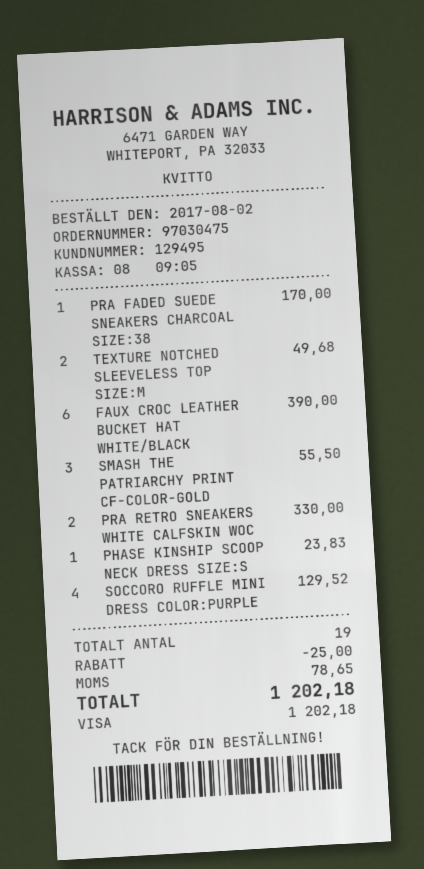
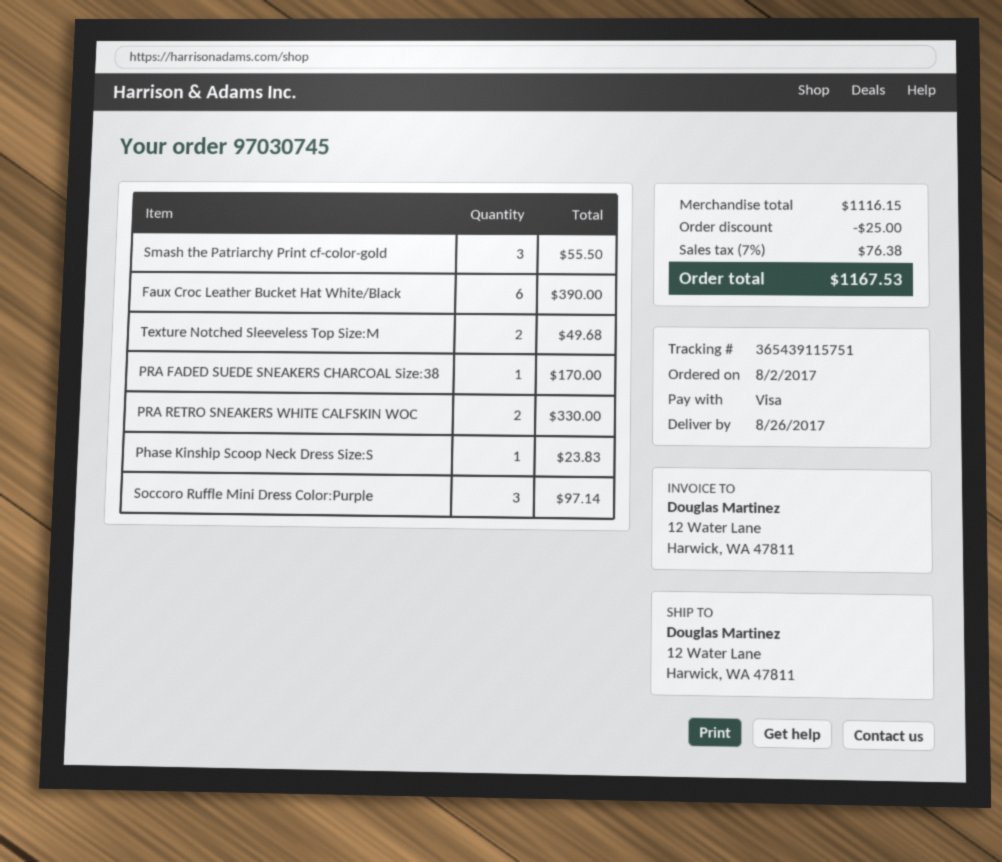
order number: 97030475 -> 97030745
SOCCORO RUFFLE MINI DRESS COLOR:PURPLE: 4 for 129.52 -> 3 for 97.14
tax: 78.65 -> 76.38
total: 1202.18 -> 1167.53

